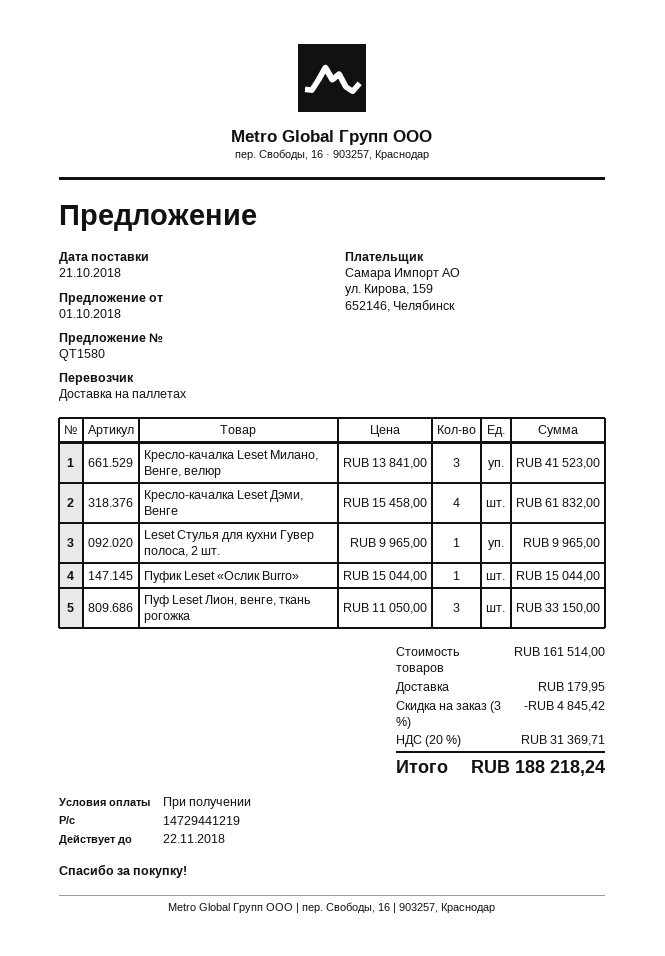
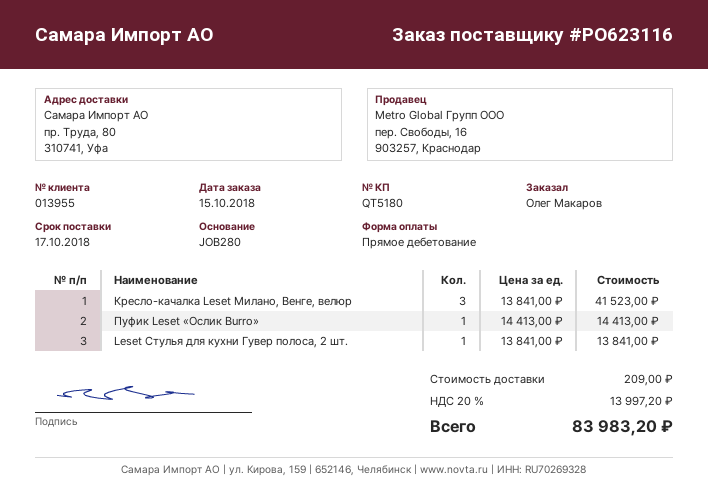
quote number: QT1580 -> QT5180
delivery date: 2018-10-21 -> 2018-10-17
Кресло-качалка Leset Дэми, Венге: 4 x 15458.00 = 61832.00 -> none
Leset Стулья для кухни Гувер полоса, 2 шт.: 1 x 9965.00 = 9965.00 -> 1 x 13841.00 = 13841.00
Пуфик Leset «Ослик Burro»: 1 x 15044.00 = 15044.00 -> 1 x 14413.00 = 14413.00
Пуф Leset Лион, венге, ткань рогожка: 3 x 11050.00 = 33150.00 -> none
discount: 3% = 4845.42 -> none
shipping: 179.95 -> 209.00
tax: 20% = 31369.71 -> 20% = 13997.20
total: 188218.24 -> 83983.20

